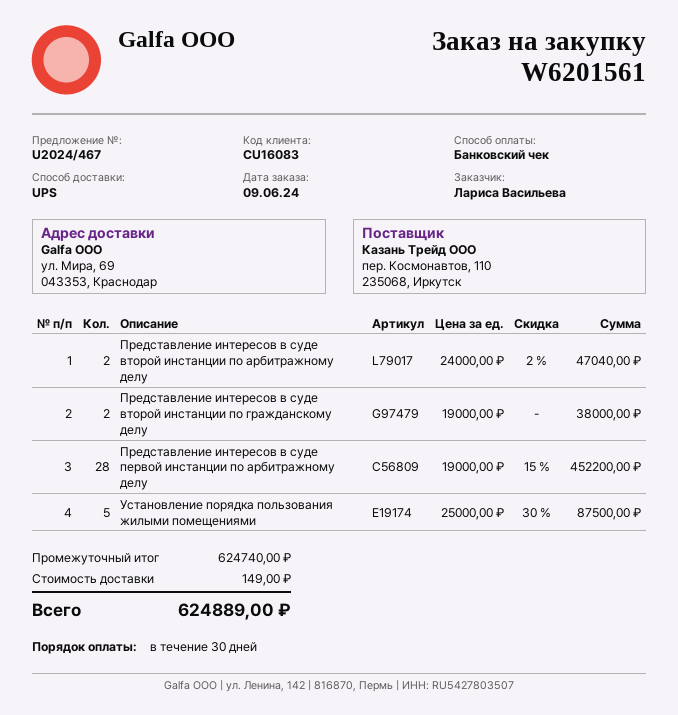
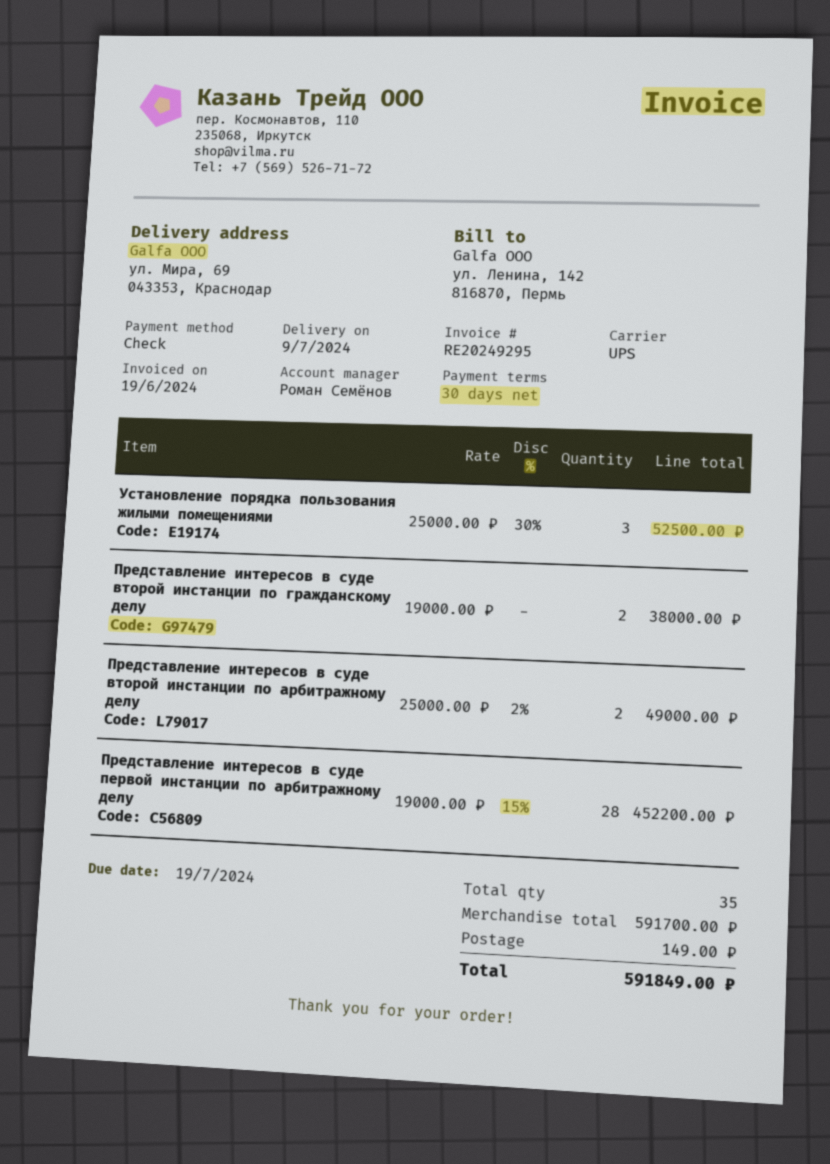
Представление интересов в суде второй инстанции по арбитражному делу: 2 x 24000.00 - 2% = 47040.00 -> 2 x 25000.00 - 2% = 49000.00
Установление порядка пользования жилыми помещениями: 5 x 25000.00 - 30% = 87500.00 -> 3 x 25000.00 - 30% = 52500.00
subtotal: 624740.00 -> 591700.00
total: 624889.00 -> 591849.00

